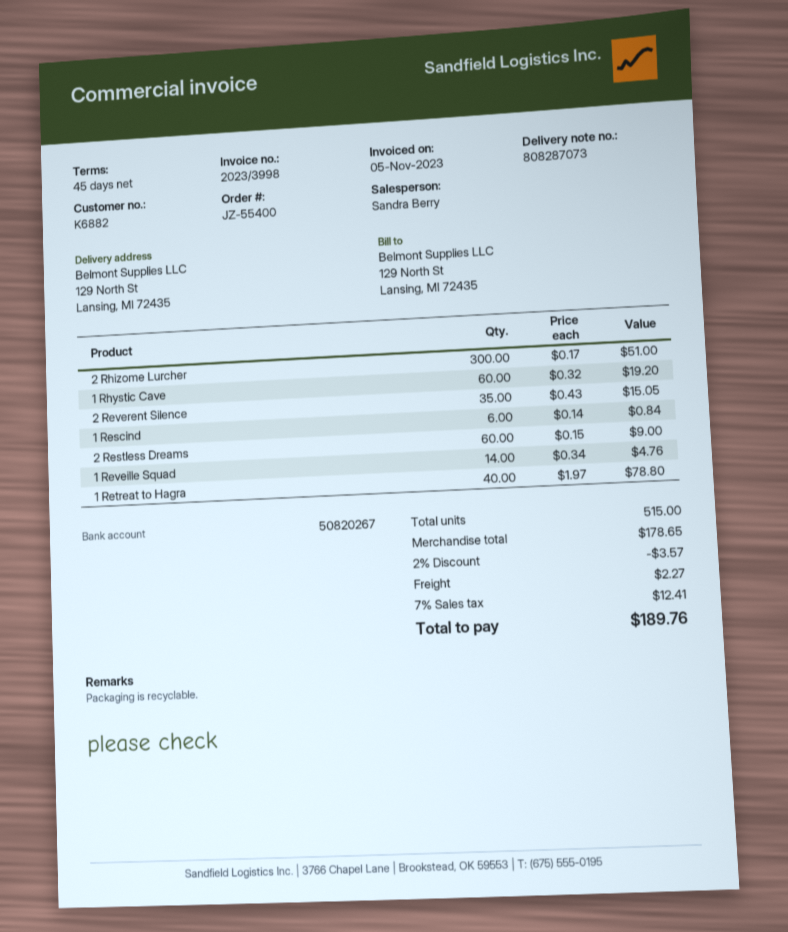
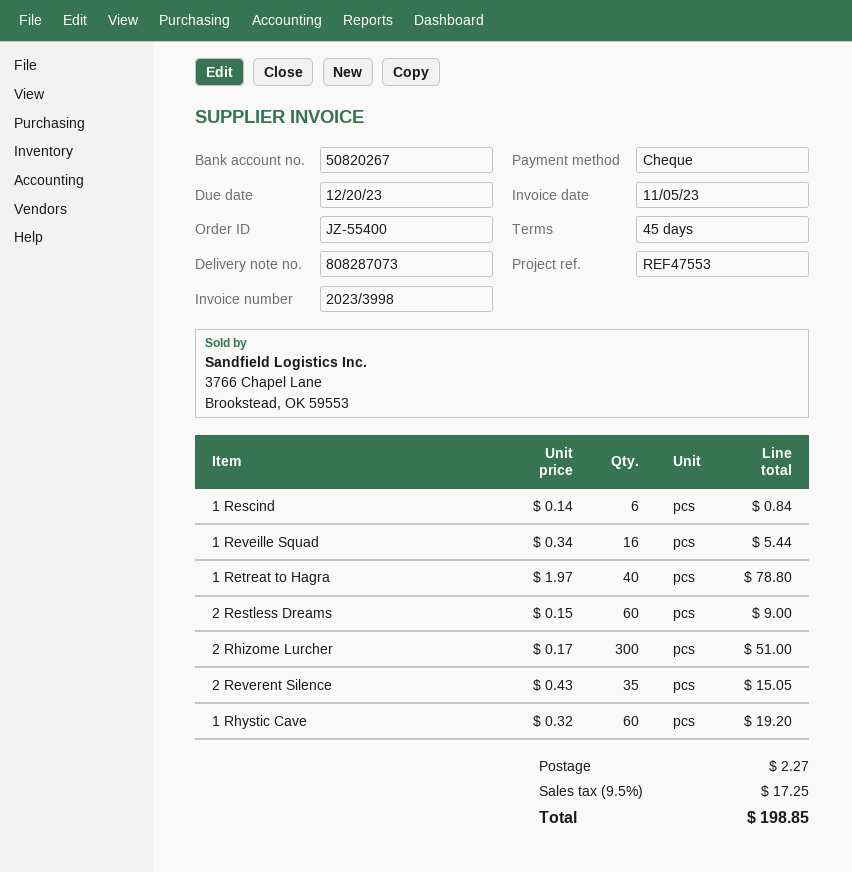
1 Reveille Squad: 14 x 0.34 = 4.76 -> 16 x 0.34 = 5.44
discount: 2% = 3.57 -> none
tax: 7% = 12.41 -> 9.5% = 17.25
total: 189.76 -> 198.85

